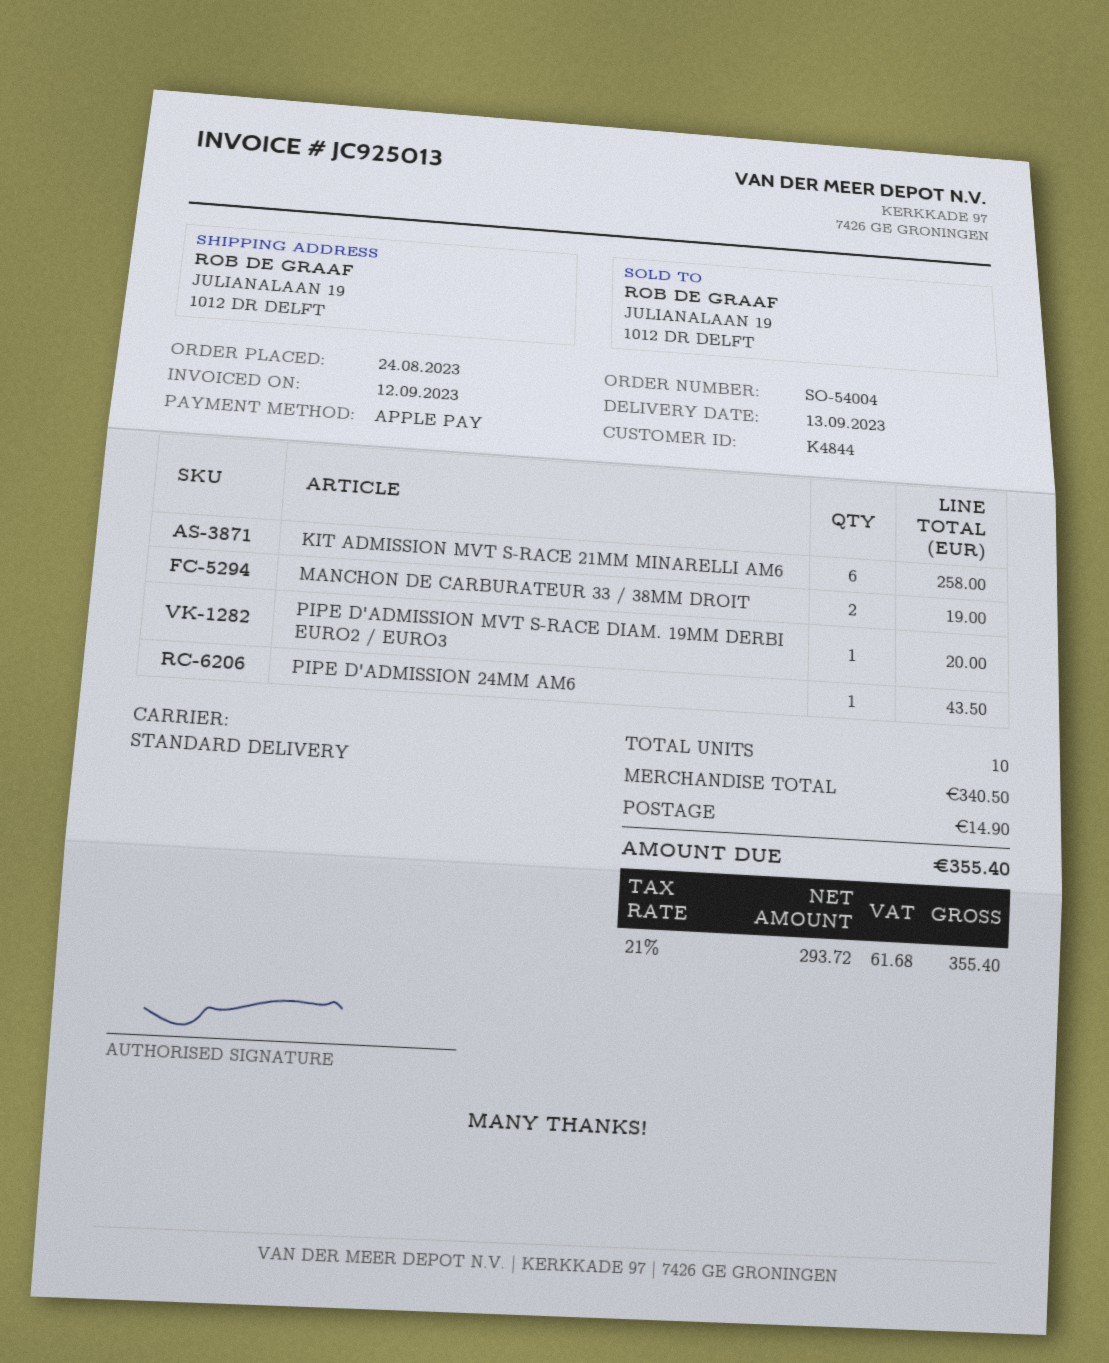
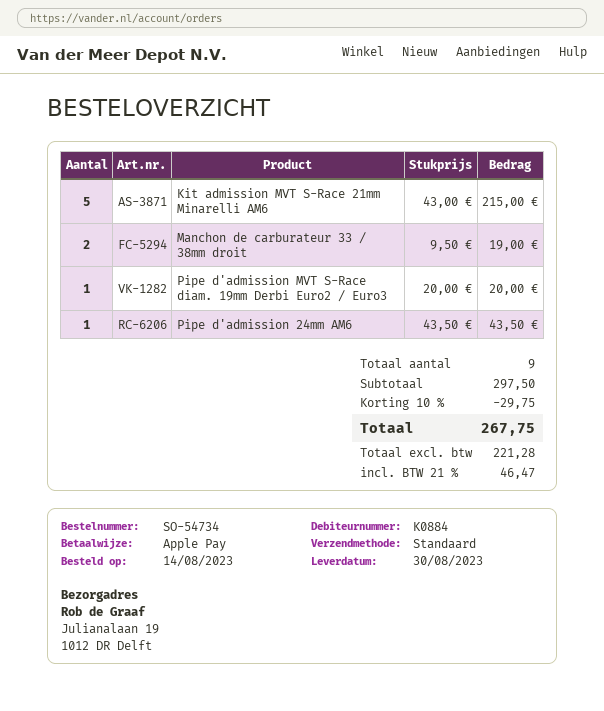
order number: SO-54004 -> SO-54734
order date: 2023-08-24 -> 2023-08-14
delivery date: 2023-09-13 -> 2023-08-30
customer number: K4844 -> K0884
KIT ADMISSION MVT S-RACE 21MM MINARELLI AM6: 6 for 258.00 -> 5 for 215.00
total quantity: 10 -> 9
subtotal: 340.50 -> 297.50
discount: none -> 10% = 29.75
shipping: 14.90 -> none
net: 293.72 -> 221.28
tax: 21% = 61.68 -> 21% = 46.47
total: 355.40 -> 267.75

